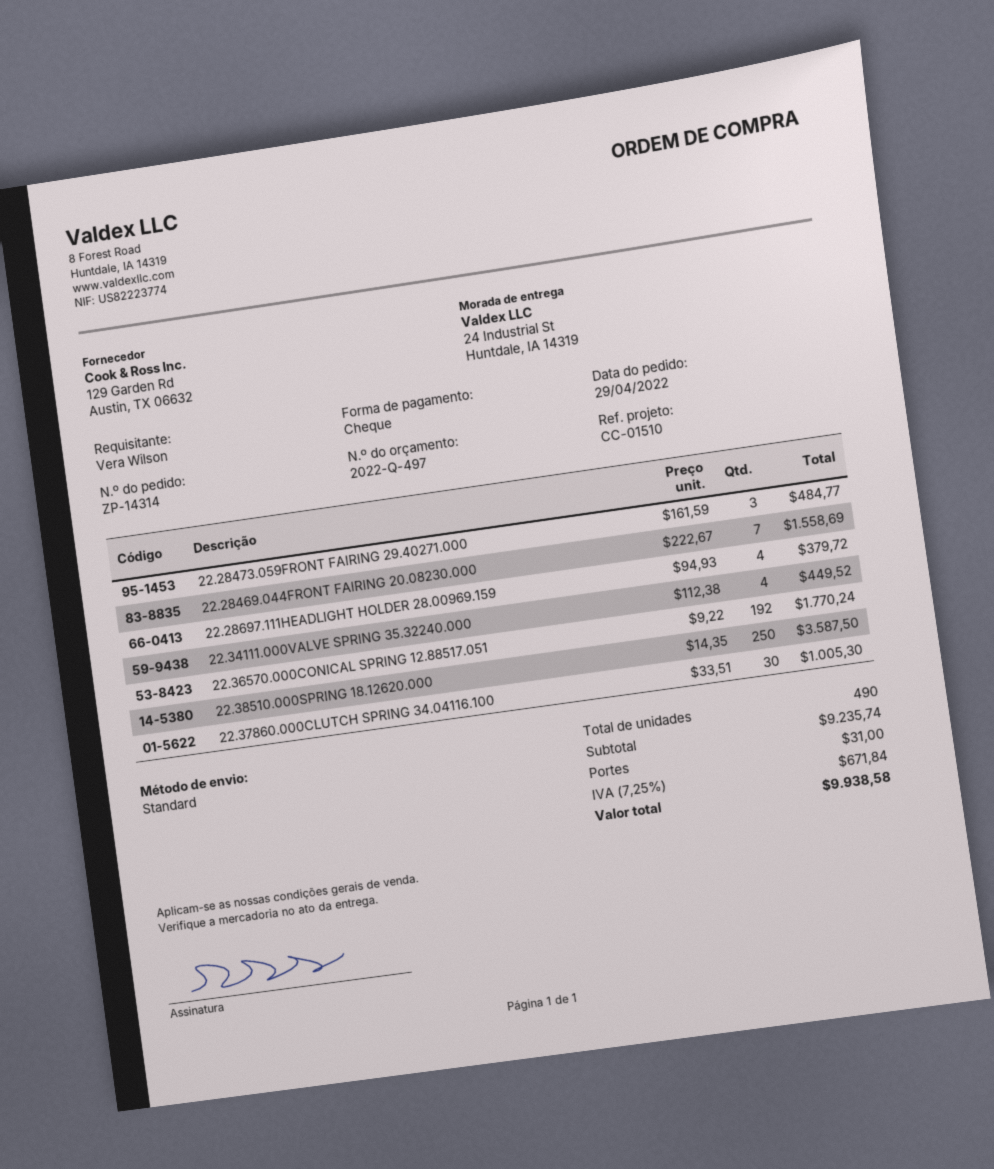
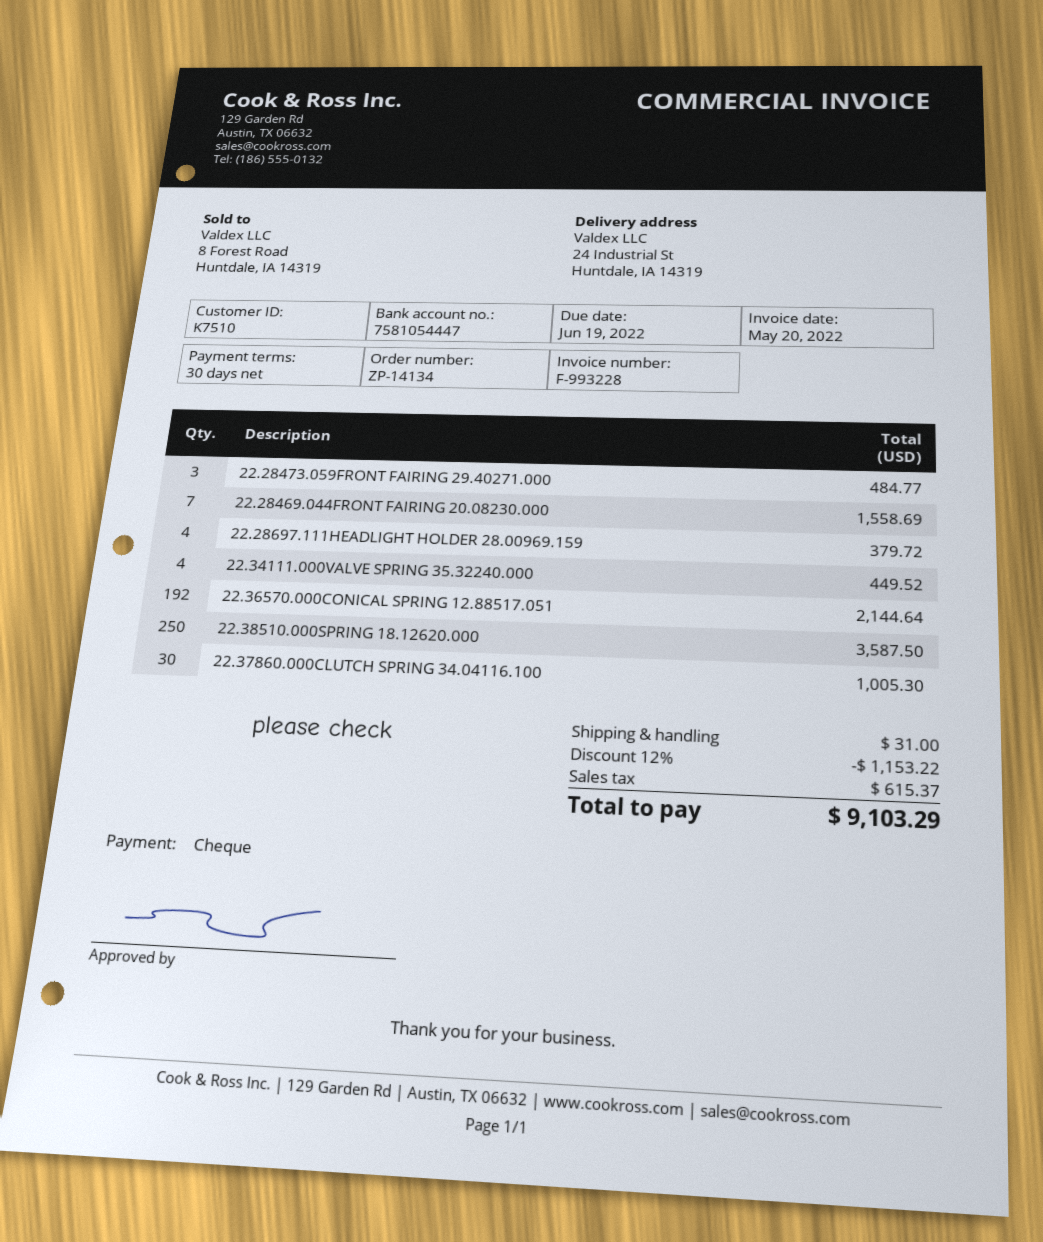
order number: ZP-14314 -> ZP-14134
22.36570.000CONICAL SPRING 12.88517.051: 192 for 1770.24 -> 192 for 2144.64
discount: none -> 12% = 1153.22
tax: 671.84 -> 615.37
total: 9938.58 -> 9103.29

